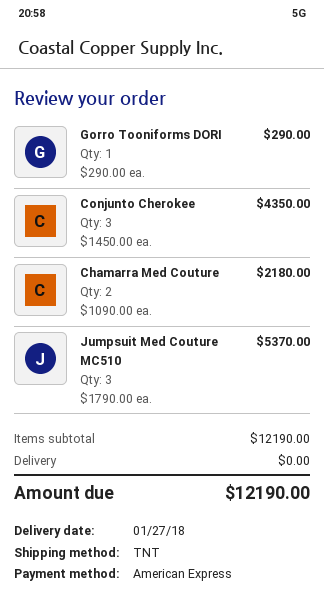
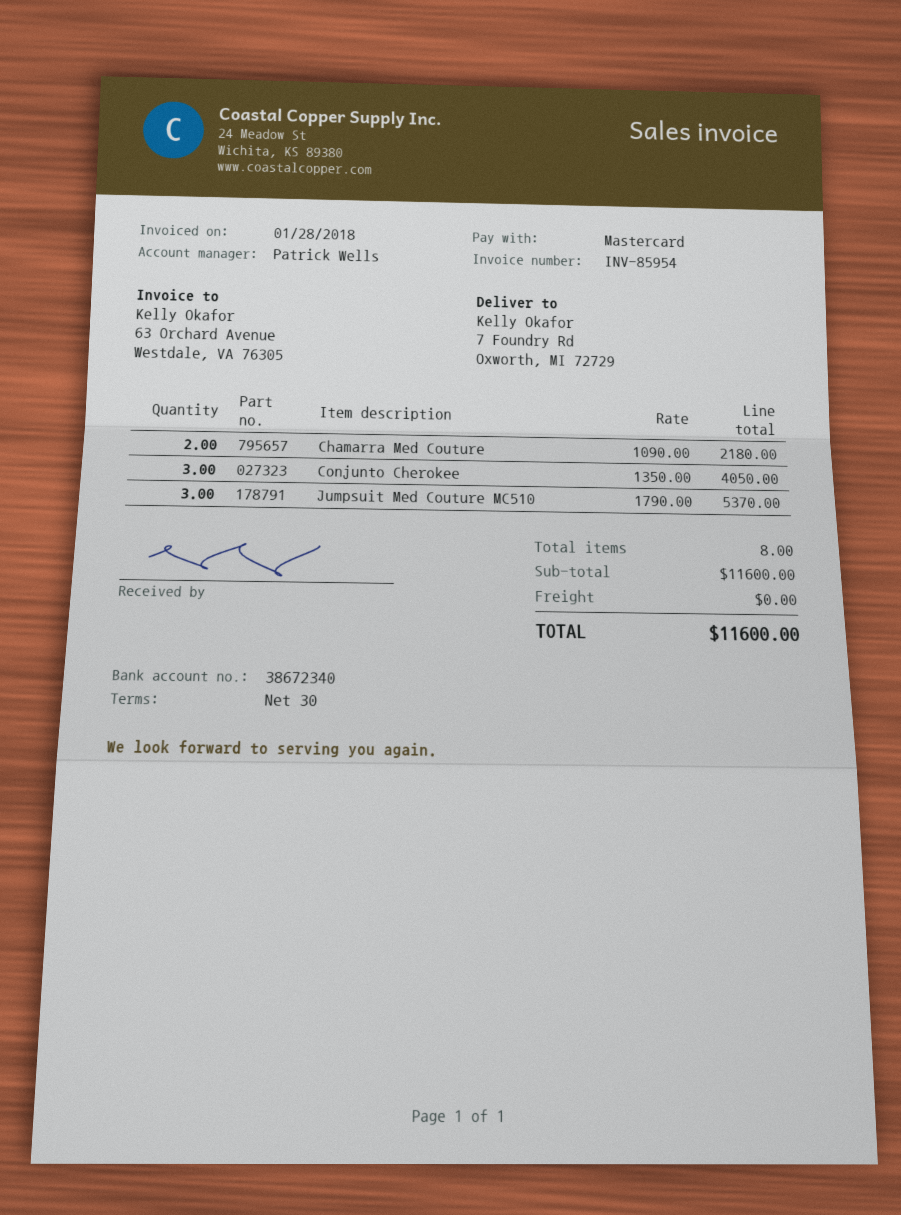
payment method: American Express -> Mastercard
Gorro Tooniforms DORI: 1 x 290.00 = 290.00 -> none
Conjunto Cherokee: 3 x 1450.00 = 4350.00 -> 3 x 1350.00 = 4050.00
subtotal: 12190.00 -> 11600.00
total: 12190.00 -> 11600.00

